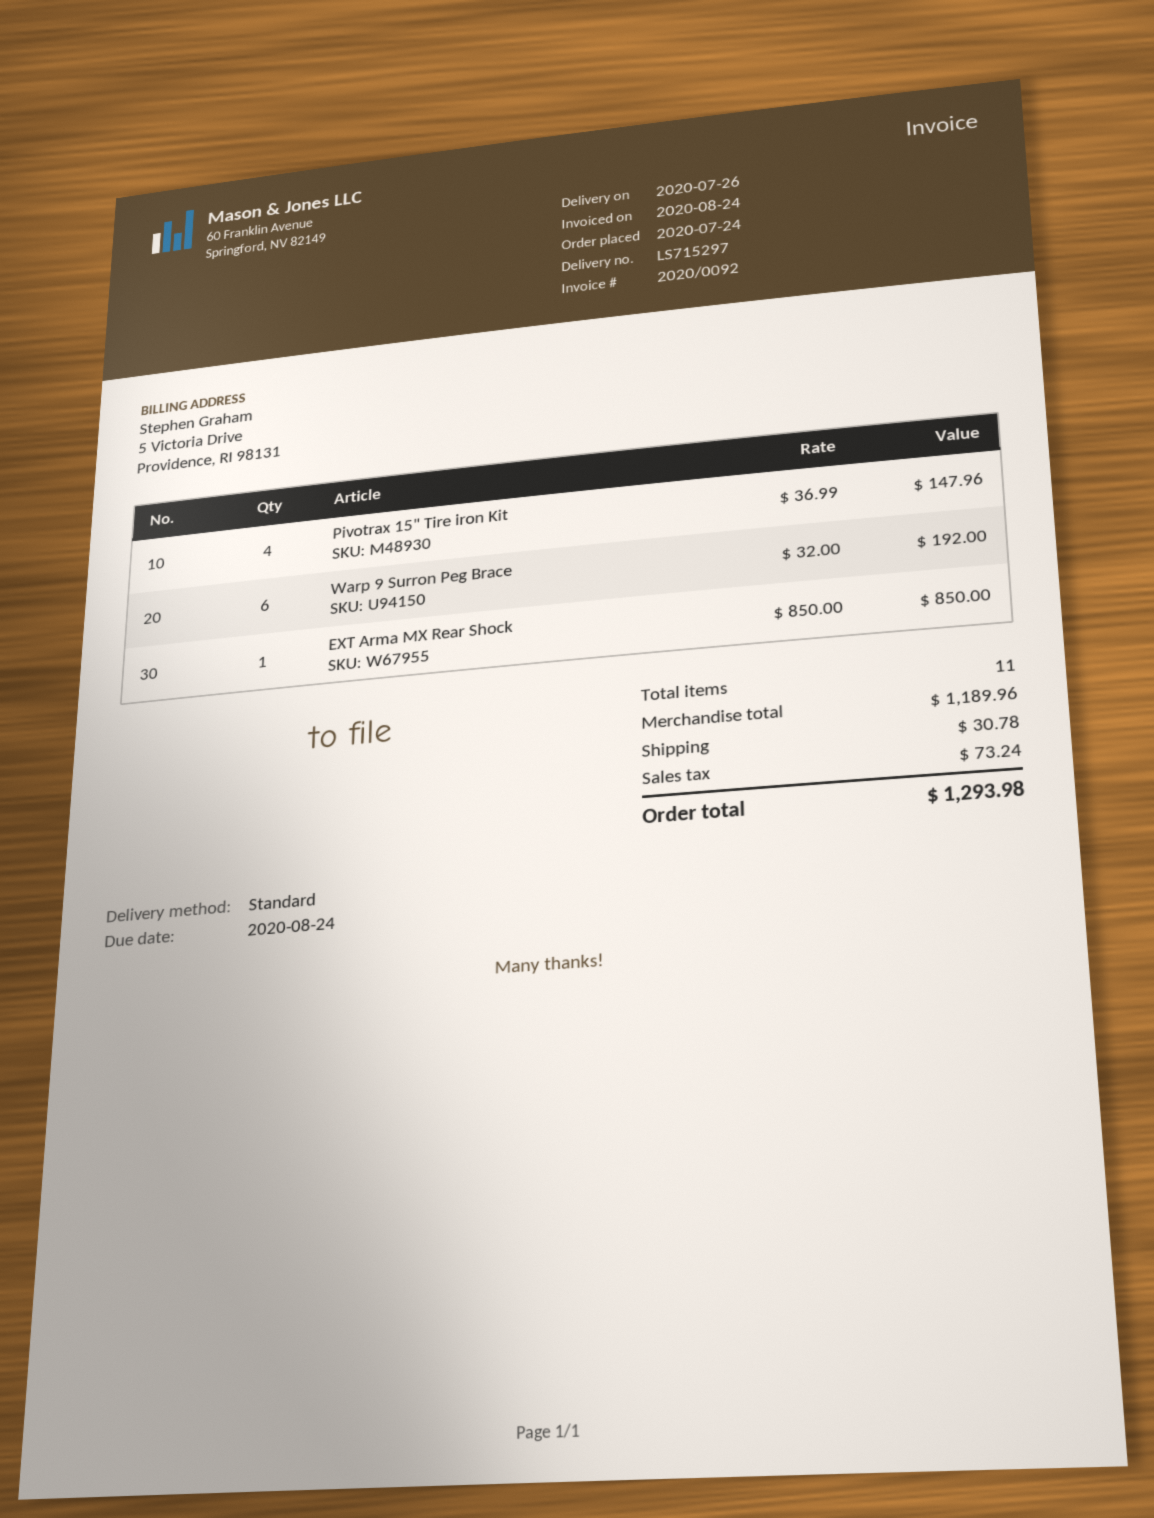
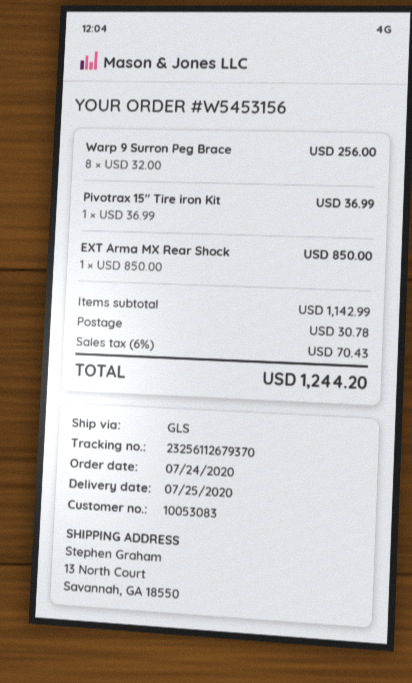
delivery date: 2020-07-26 -> 2020-07-25
shipping method: standard -> GLS
Pivotrax 15" Tire iron Kit: 4 x 36.99 = 147.96 -> 1 x 36.99 = 36.99
Warp 9 Surron Peg Brace: 6 x 32.00 = 192.00 -> 8 x 32.00 = 256.00
subtotal: 1189.96 -> 1142.99
tax: 73.24 -> 70.43
total: 1293.98 -> 1244.20

